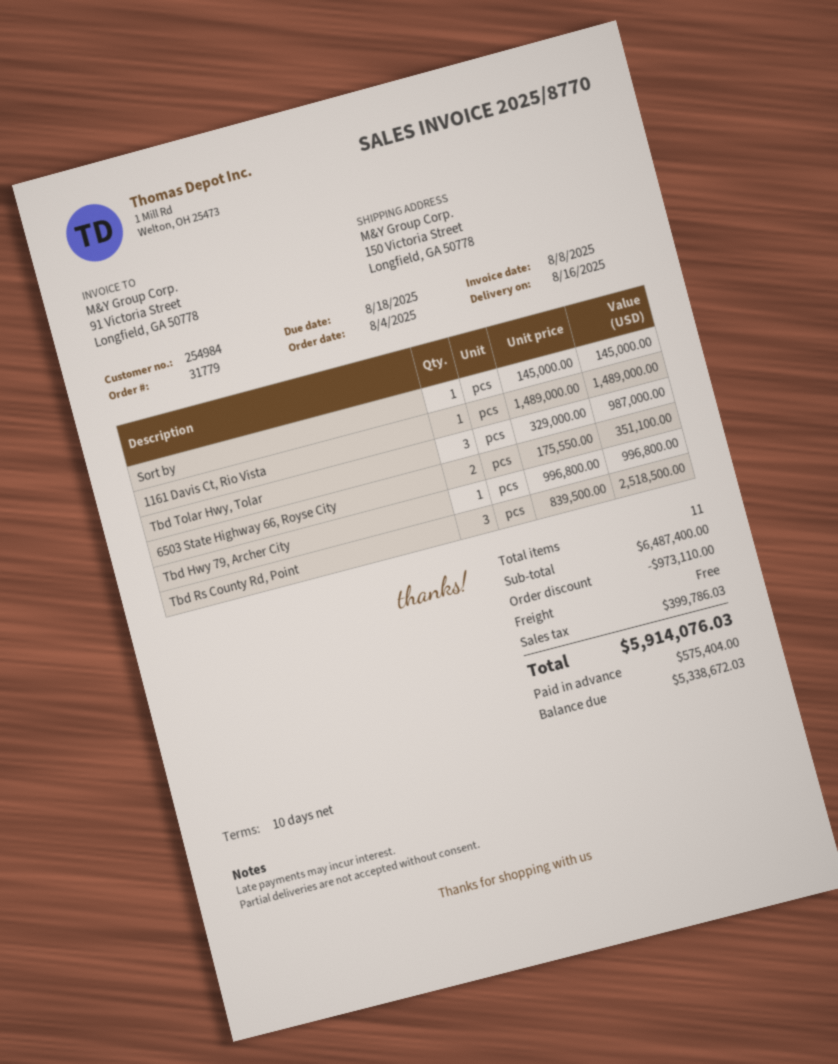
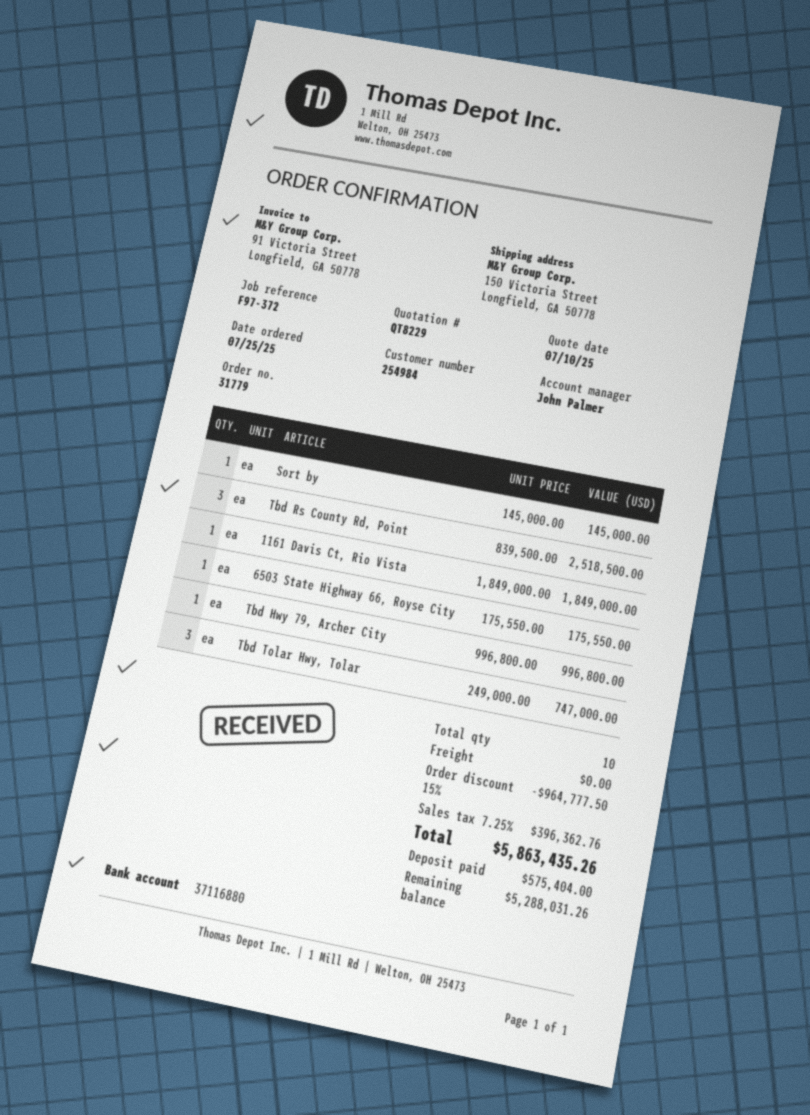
order date: 2025-08-04 -> 2025-07-25
1161 Davis Ct, Rio Vista: 1 x 1489000.00 = 1489000.00 -> 1 x 1849000.00 = 1849000.00
Tbd Tolar Hwy, Tolar: 3 x 329000.00 = 987000.00 -> 3 x 249000.00 = 747000.00
6503 State Highway 66, Royse City: 2 x 175550.00 = 351100.00 -> 1 x 175550.00 = 175550.00
total quantity: 11 -> 10
discount: 973110.00 -> 964777.50
tax: 399786.03 -> 396362.76
total: 5914076.03 -> 5863435.26
balance: 5338672.03 -> 5288031.26

